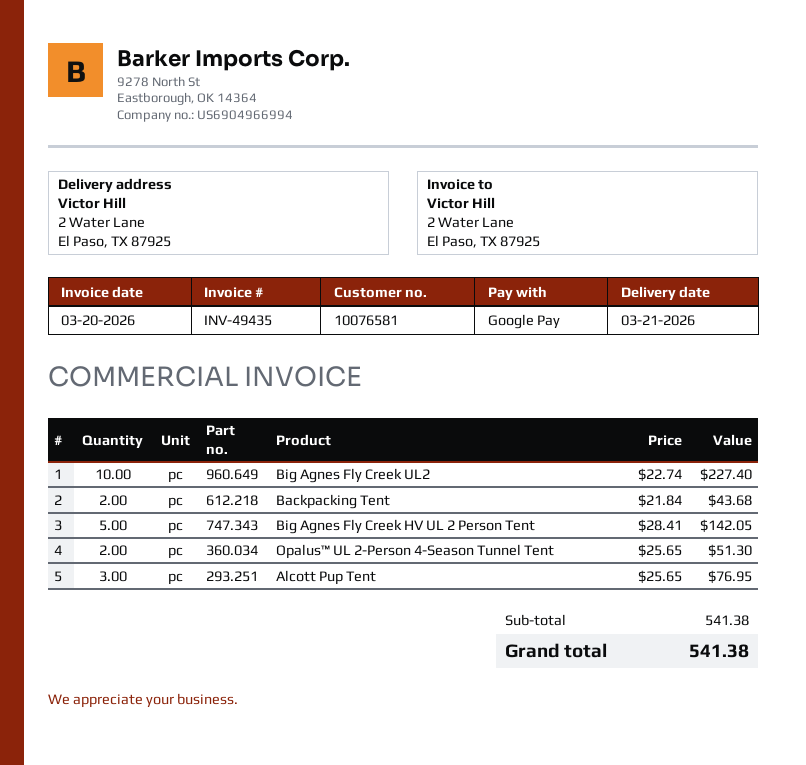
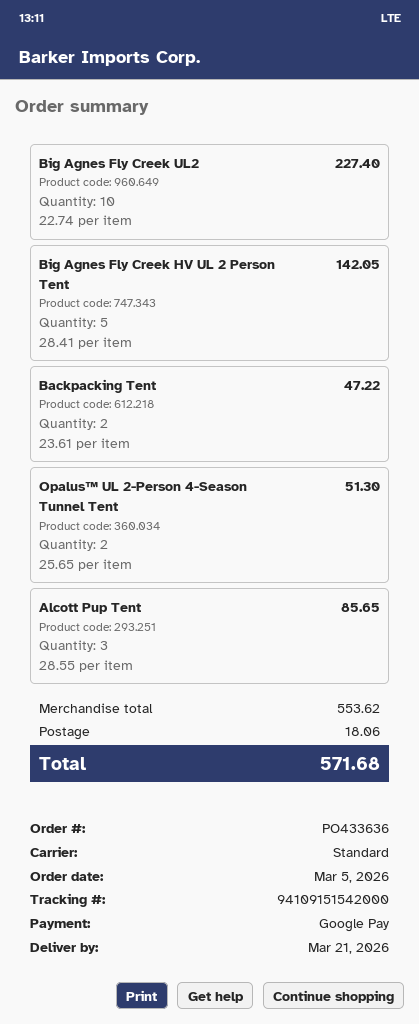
Backpacking Tent: 2 x 21.84 = 43.68 -> 2 x 23.61 = 47.22
Alcott Pup Tent: 3 x 25.65 = 76.95 -> 3 x 28.55 = 85.65
subtotal: 541.38 -> 553.62
shipping: none -> 18.06
total: 541.38 -> 571.68

